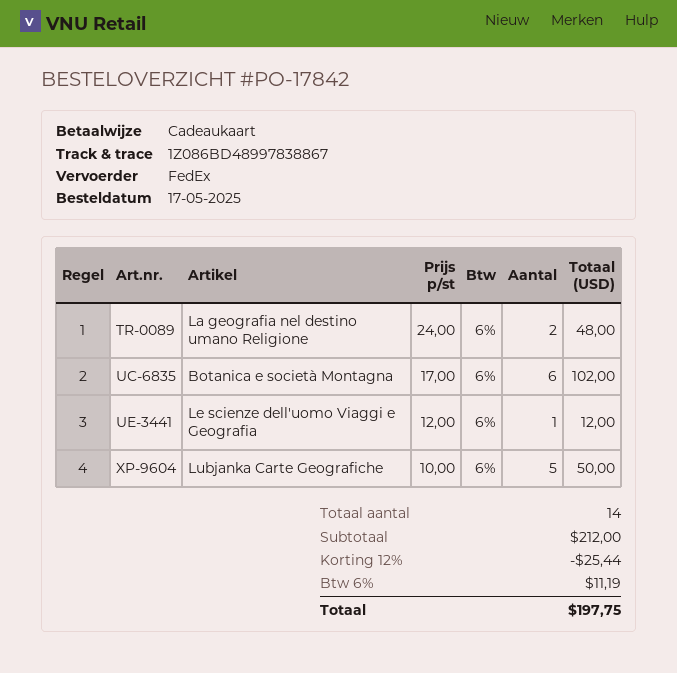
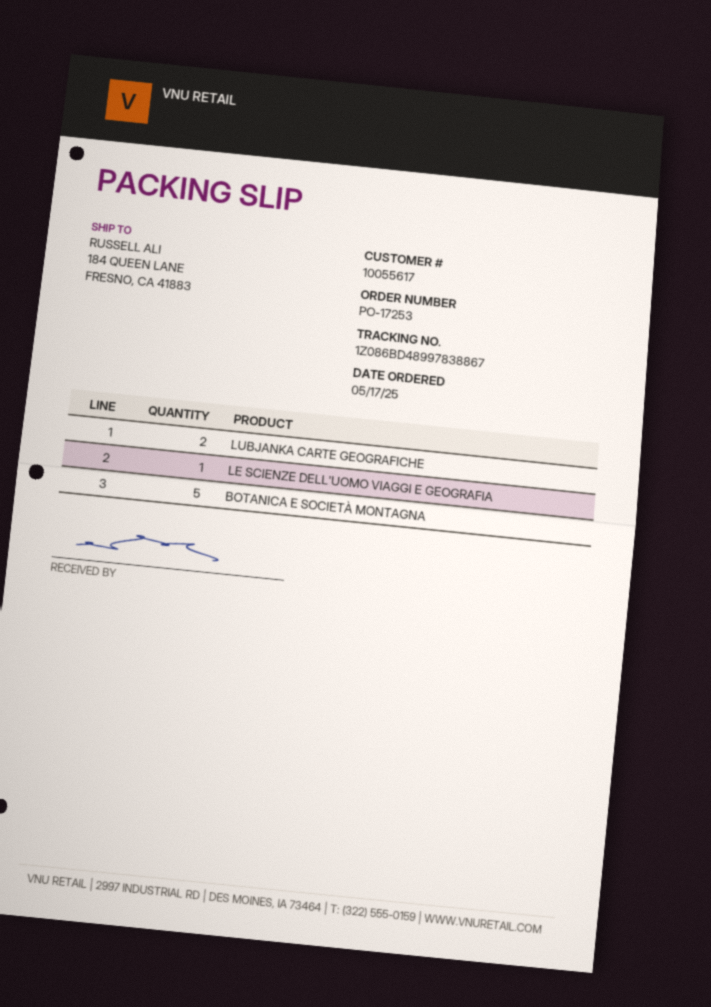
order number: PO-17842 -> PO-17253
La geografia nel destino umano Religione: 2 -> none
Botanica e società Montagna: 6 -> 5
Lubjanka Carte Geografiche: 5 -> 2

